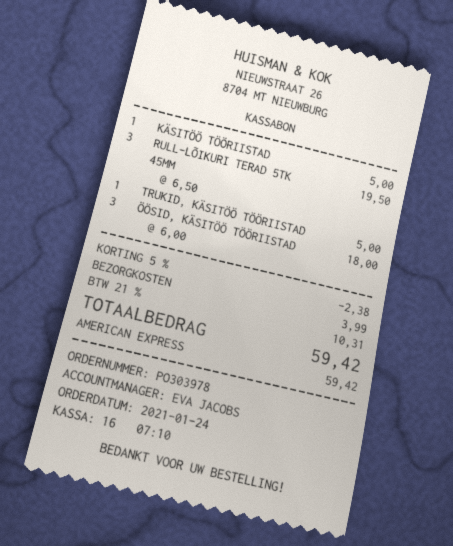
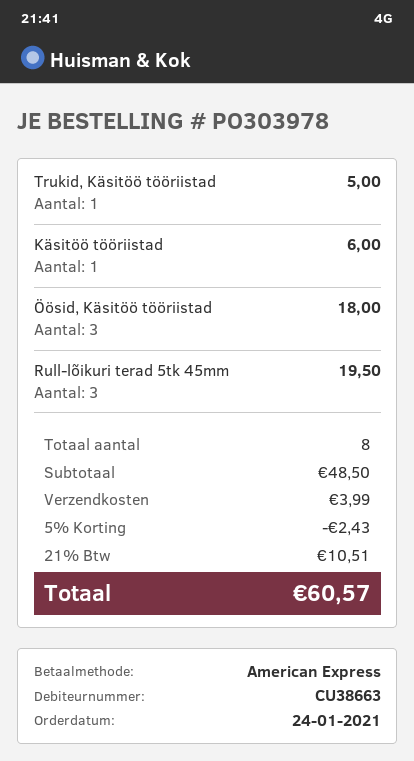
KÄSITÖÖ TÖÖRIISTAD: 1 for 5.00 -> 1 for 6.00
discount: 5% = 2.38 -> 5% = 2.43
tax: 21% = 10.31 -> 21% = 10.51
total: 59.42 -> 60.57

